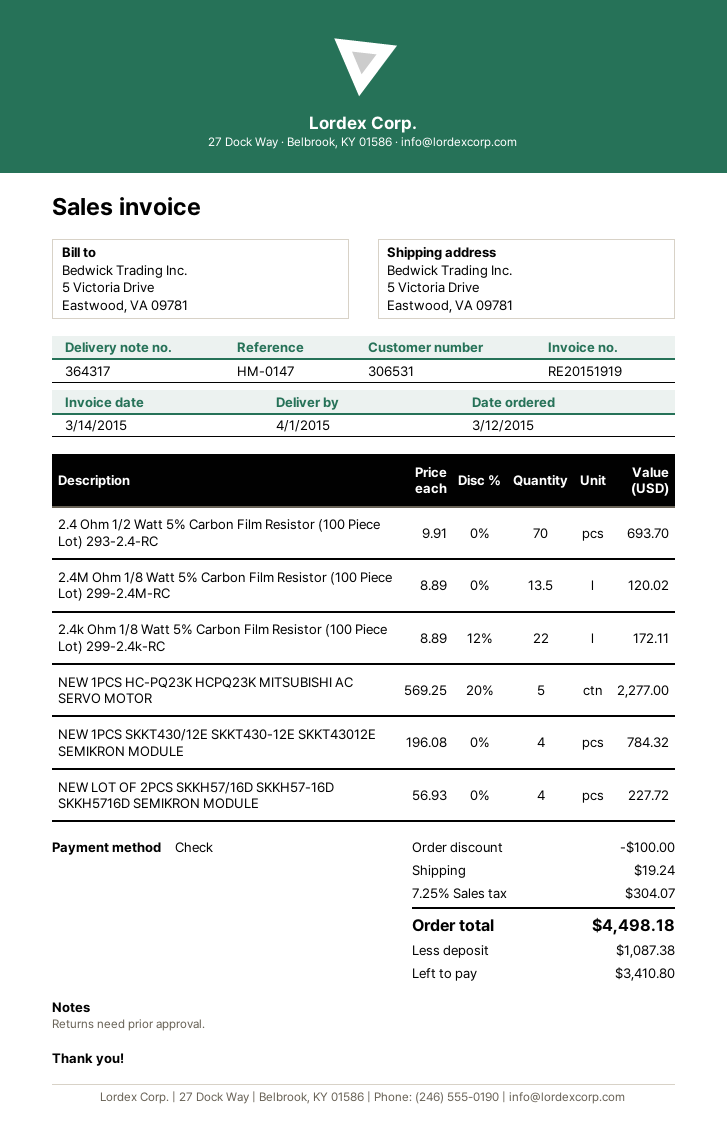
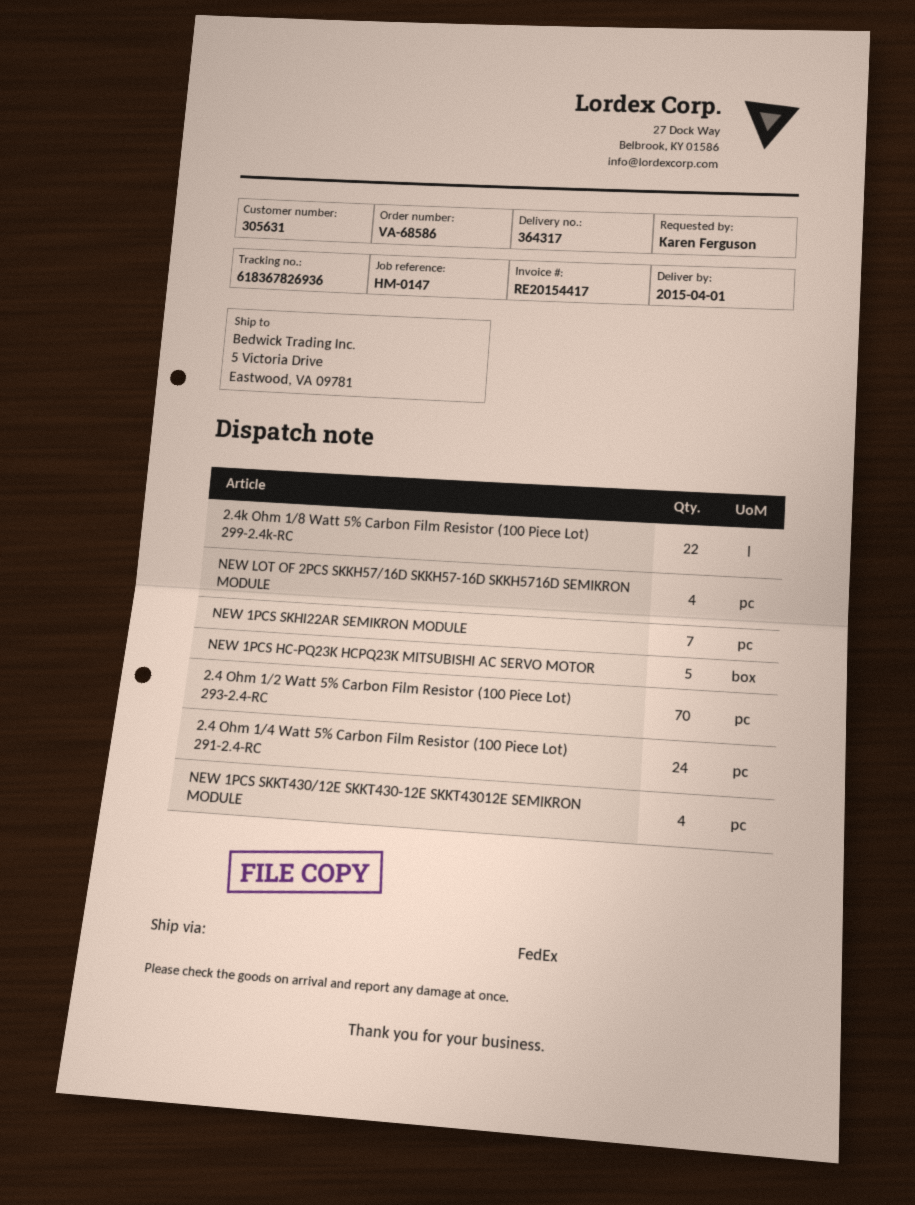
invoice number: RE20151919 -> RE20154417
customer number: 306531 -> 305631
2.4M Ohm 1/8 Watt 5% Carbon Film Resistor (100 Piece Lot) 299-2.4M-RC: 13.5 -> none
NEW 1PCS SKHI22AR SEMIKRON MODULE: none -> 7
2.4 Ohm 1/4 Watt 5% Carbon Film Resistor (100 Piece Lot) 291-2.4-RC: none -> 24

